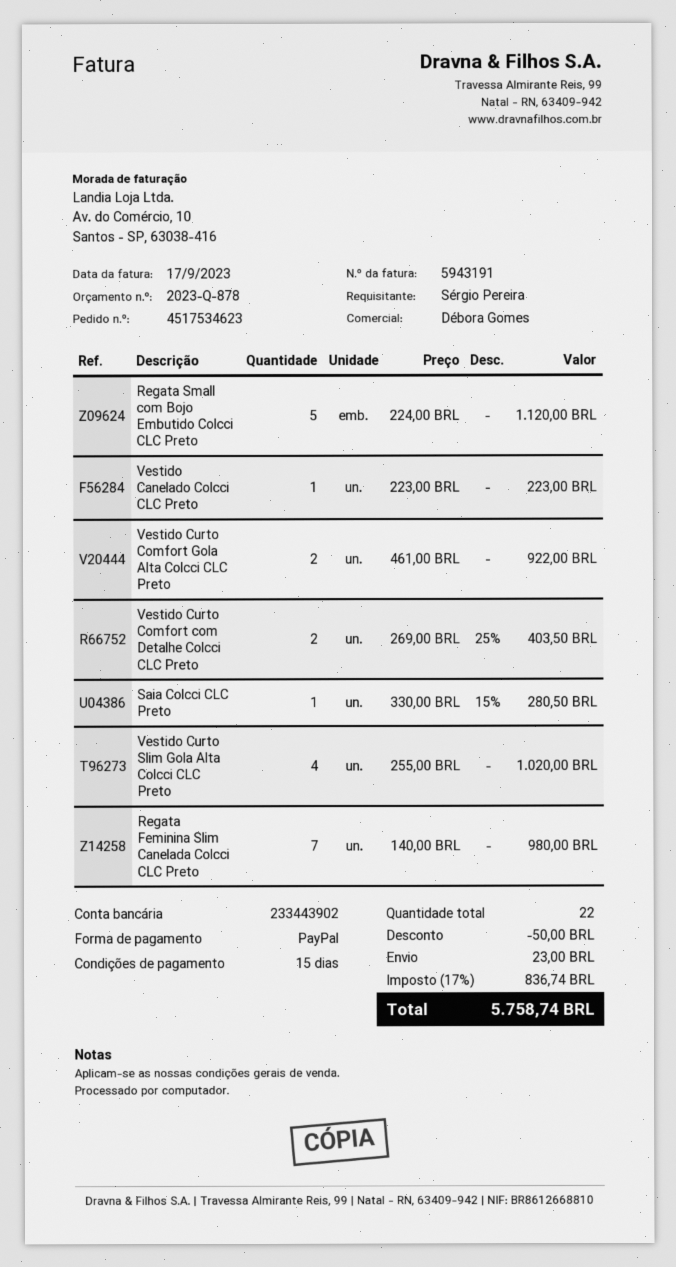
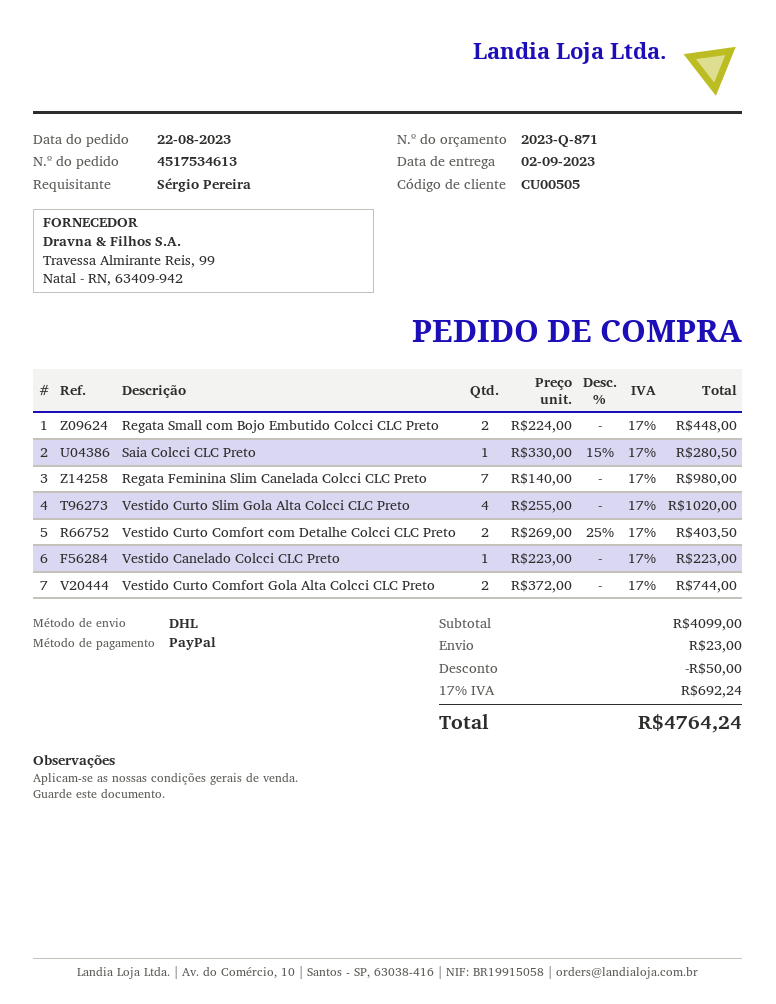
quote number: 2023-Q-878 -> 2023-Q-871
order number: 4517534623 -> 4517534613
Regata Small com Bojo Embutido Colcci CLC Preto: 5 x 224.00 = 1120.00 -> 2 x 224.00 = 448.00
Vestido Curto Comfort Gola Alta Colcci CLC Preto: 2 x 461.00 = 922.00 -> 2 x 372.00 = 744.00
tax: 17% = 836.74 -> 17% = 692.24
total: 5758.74 -> 4764.24

